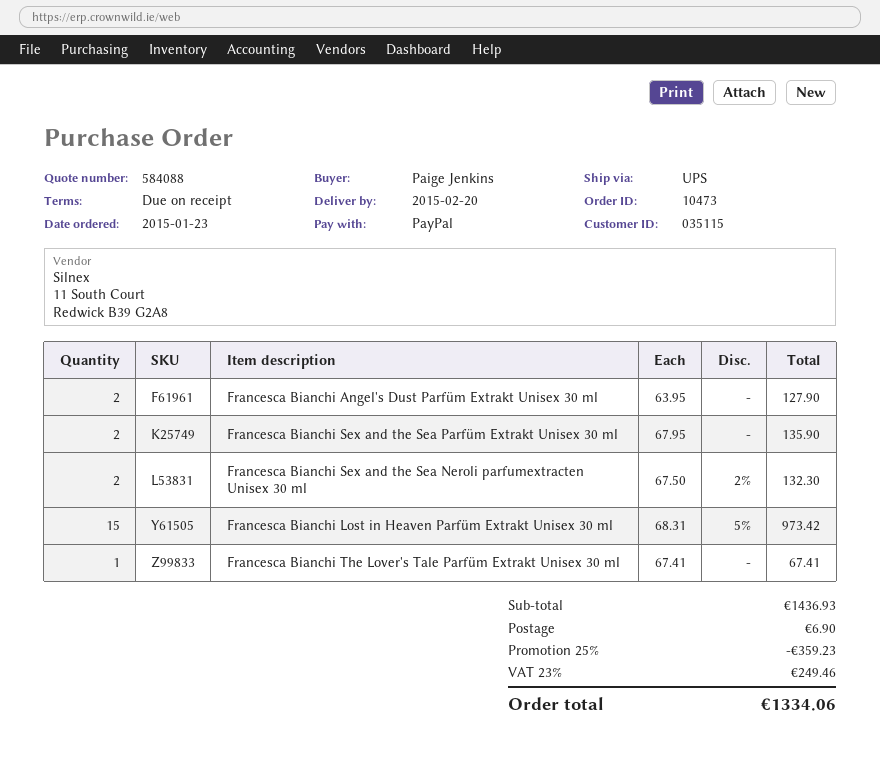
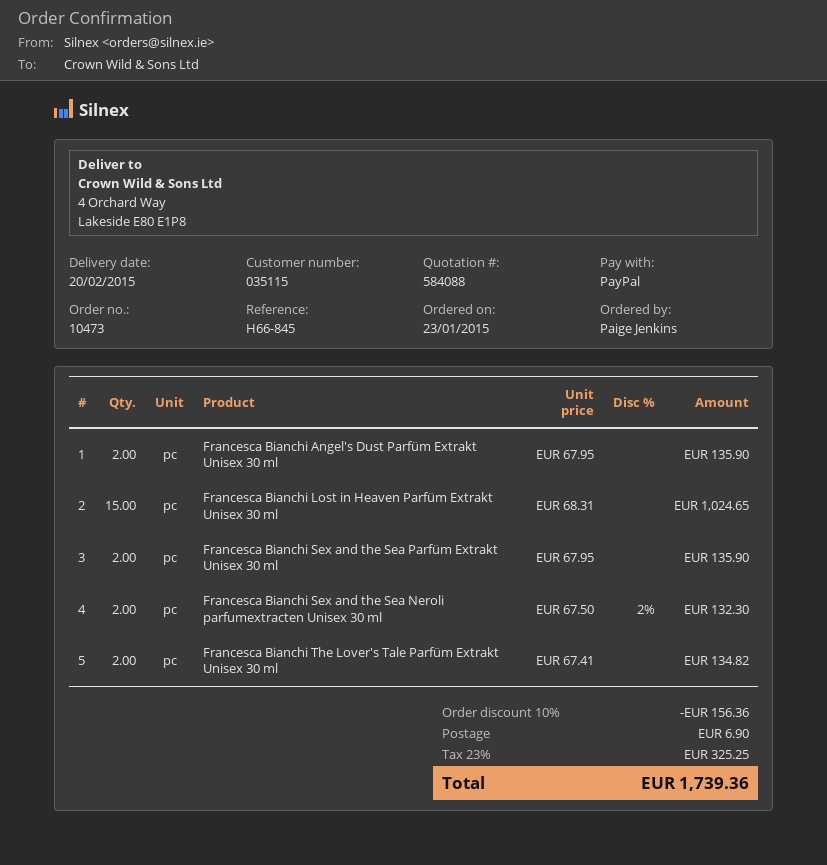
Francesca Bianchi Angel's Dust Parfüm Extrakt Unisex 30 ml: 2 x 63.95 = 127.90 -> 2 x 67.95 = 135.90
Francesca Bianchi Lost in Heaven Parfüm Extrakt Unisex 30 ml: 15 x 68.31 - 5% = 973.42 -> 15 x 68.31 = 1024.65
Francesca Bianchi The Lover's Tale Parfüm Extrakt Unisex 30 ml: 1 x 67.41 = 67.41 -> 2 x 67.41 = 134.82
discount: 25% = 359.23 -> 10% = 156.36
tax: 23% = 249.46 -> 23% = 325.25
total: 1334.06 -> 1739.36

